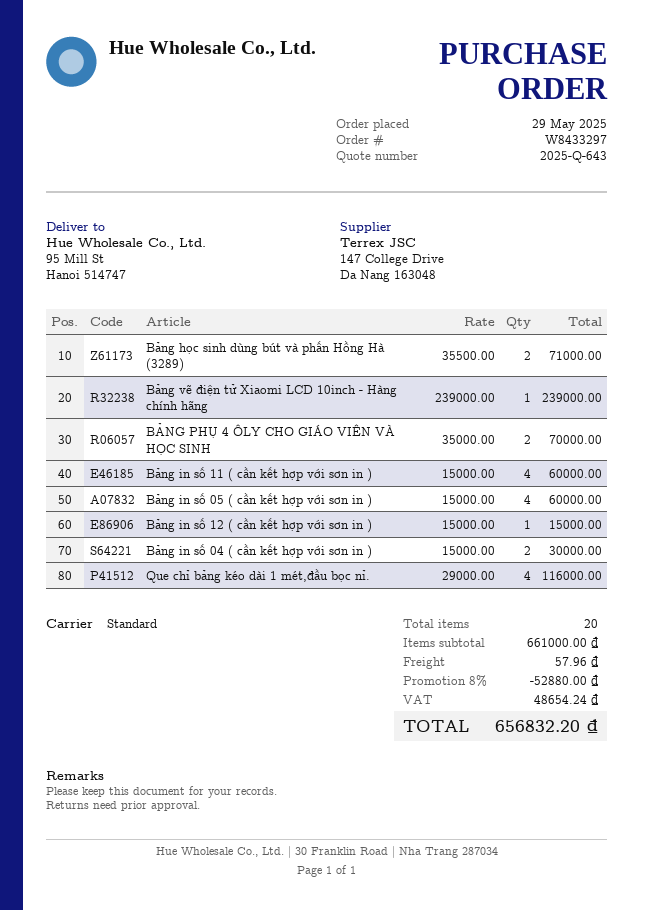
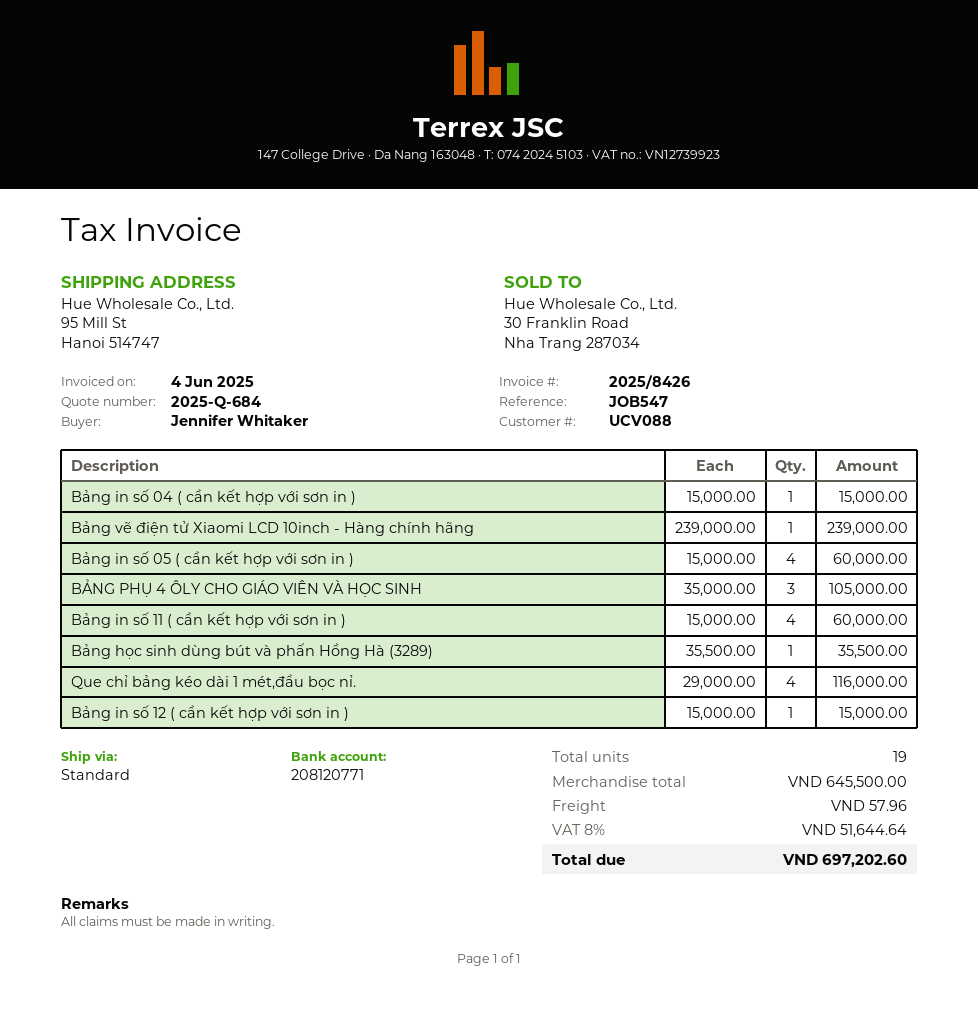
quote number: 2025-Q-643 -> 2025-Q-684
Bảng học sinh dùng bút và phấn Hồng Hà (3289): 2 x 35500.00 = 71000.00 -> 1 x 35500.00 = 35500.00
BẢNG PHỤ 4 ÔLY CHO GIÁO VIÊN VÀ HỌC SINH: 2 x 35000.00 = 70000.00 -> 3 x 35000.00 = 105000.00
Bảng in số 04 ( cần kết hợp với sơn in ): 2 x 15000.00 = 30000.00 -> 1 x 15000.00 = 15000.00
total quantity: 20 -> 19
subtotal: 661000.00 -> 645500.00
discount: 8% = 52880.00 -> none
tax: 48654.24 -> 51644.64
total: 656832.20 -> 697202.60

